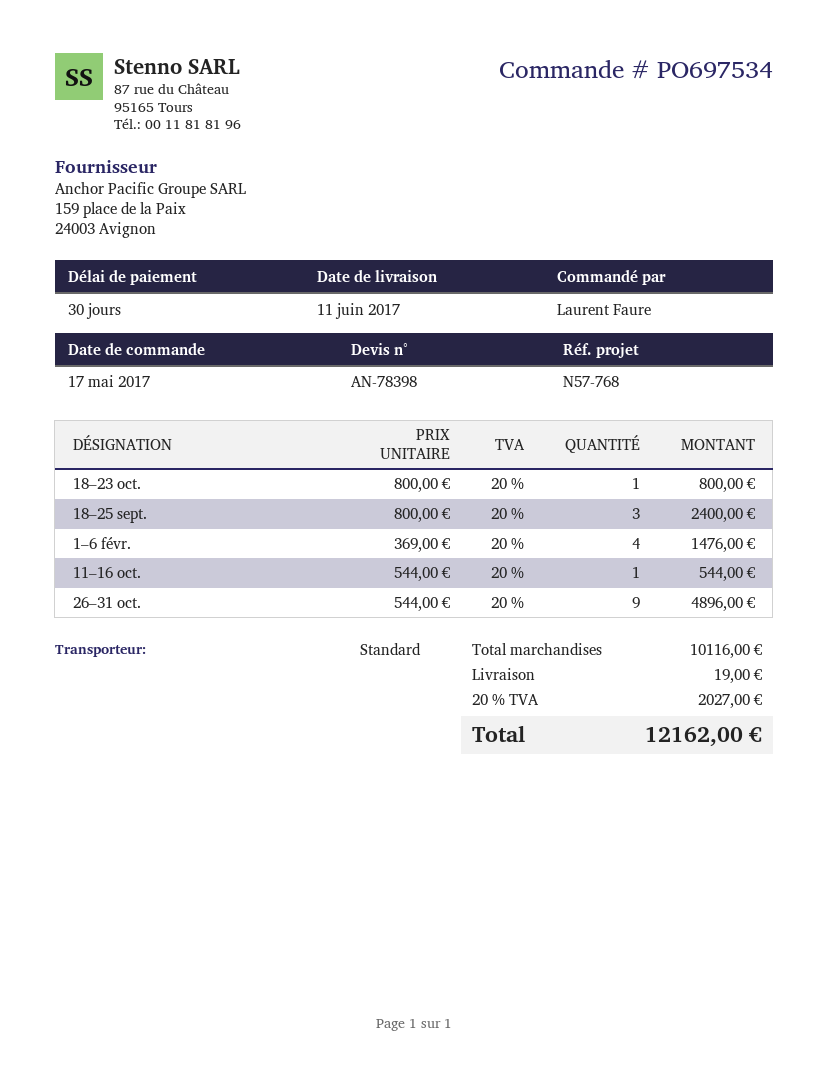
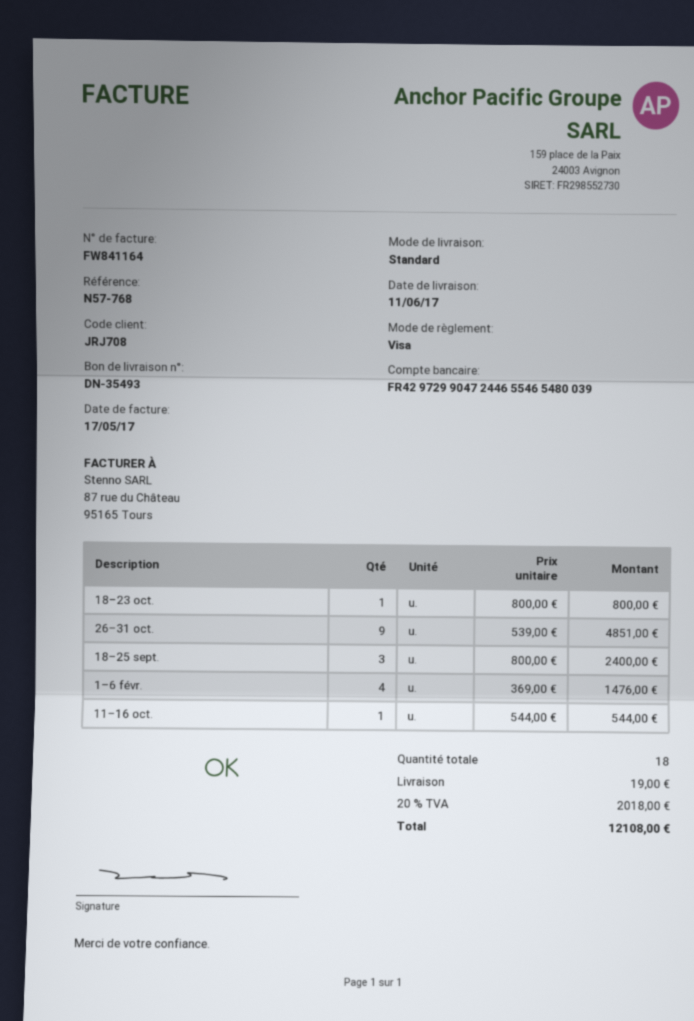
26–31 oct.: 9 x 544.00 = 4896.00 -> 9 x 539.00 = 4851.00
tax: 20% = 2027.00 -> 20% = 2018.00
total: 12162.00 -> 12108.00

